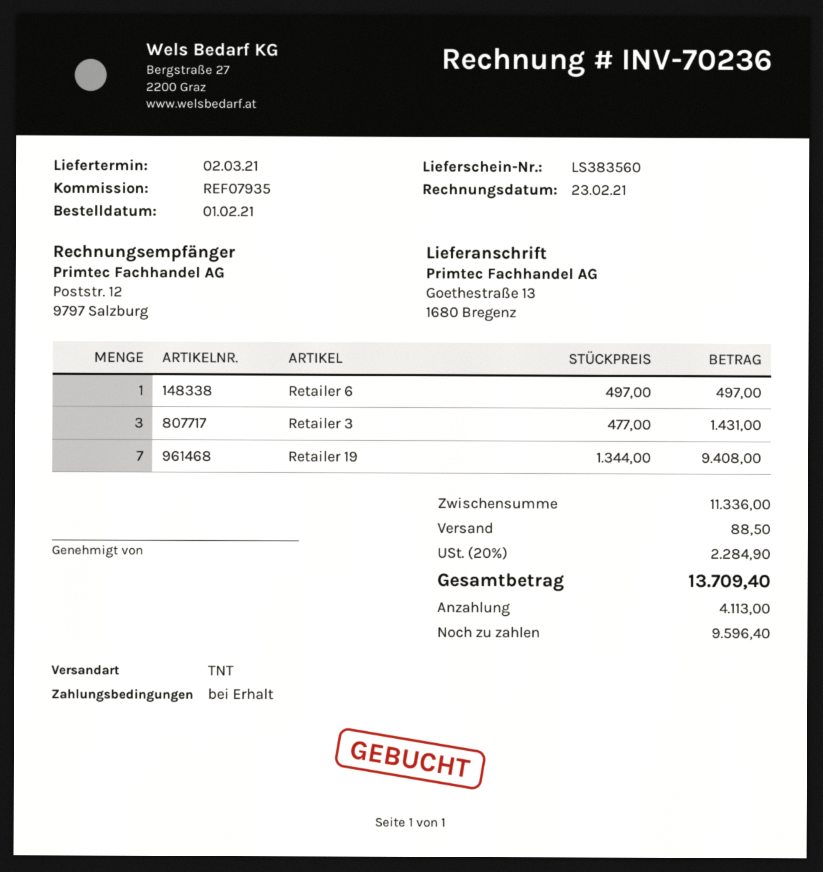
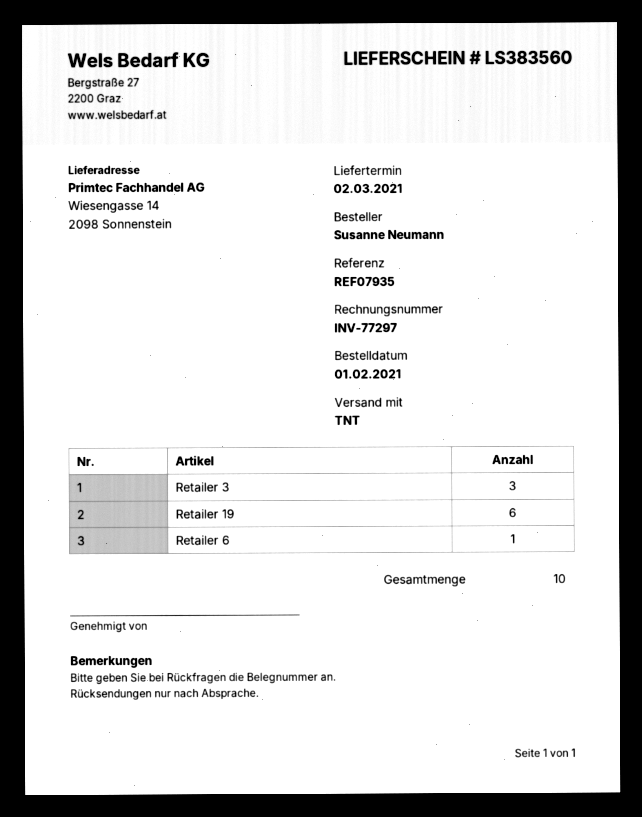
invoice number: INV-70236 -> INV-77297
ship to: Goethestraße 13, 1680 Bregenz -> Wiesengasse 14, 2098 Sonnenstein
Retailer 19: 7 -> 6

